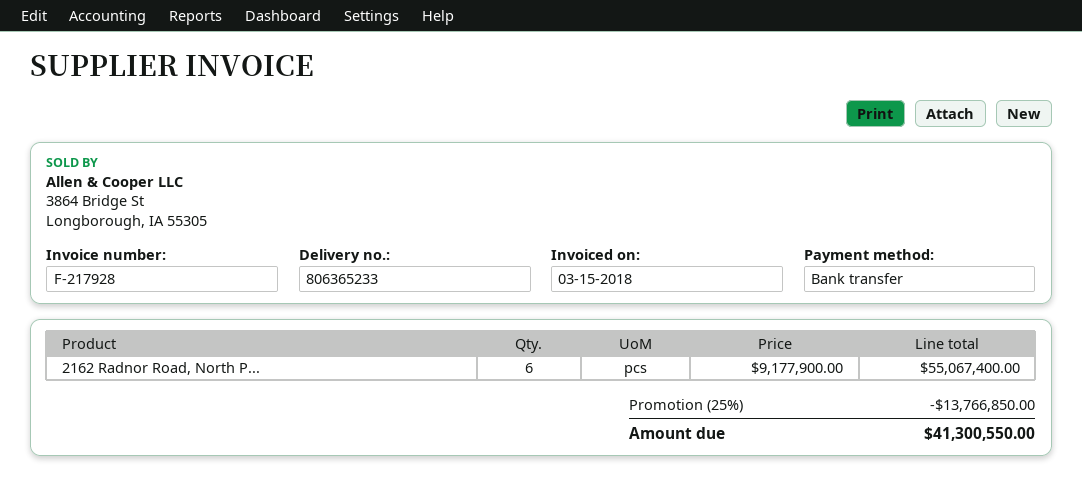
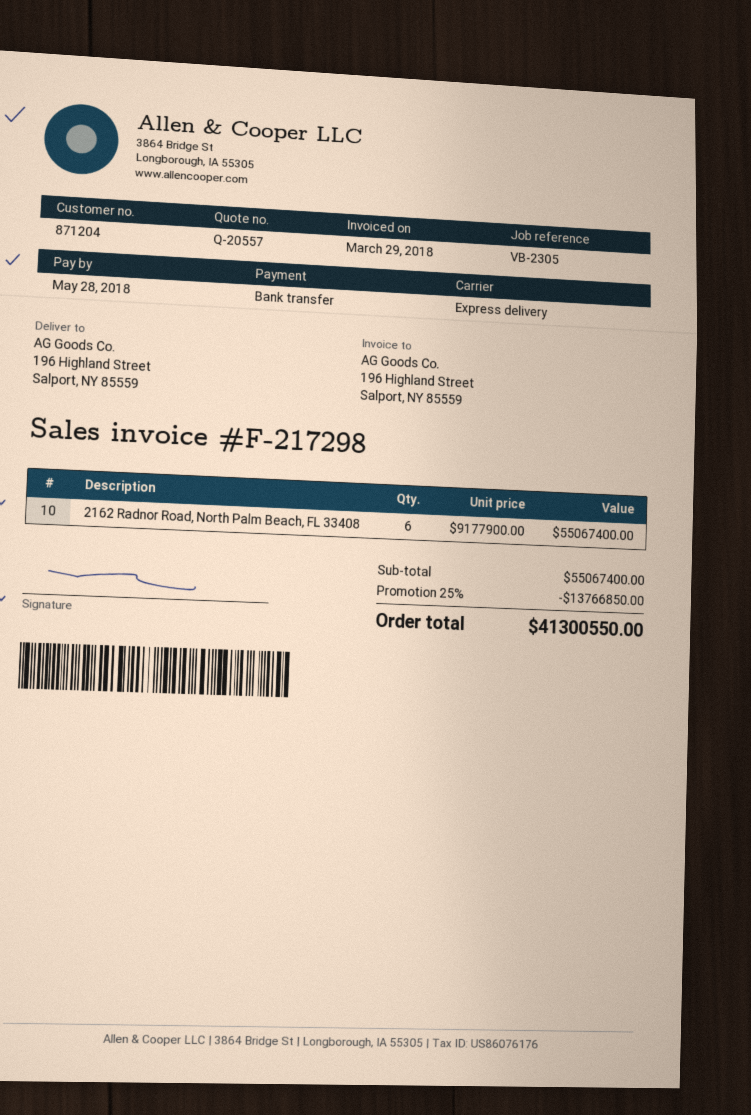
invoice number: F-217928 -> F-217298
invoice date: 2018-03-15 -> 2018-03-29

